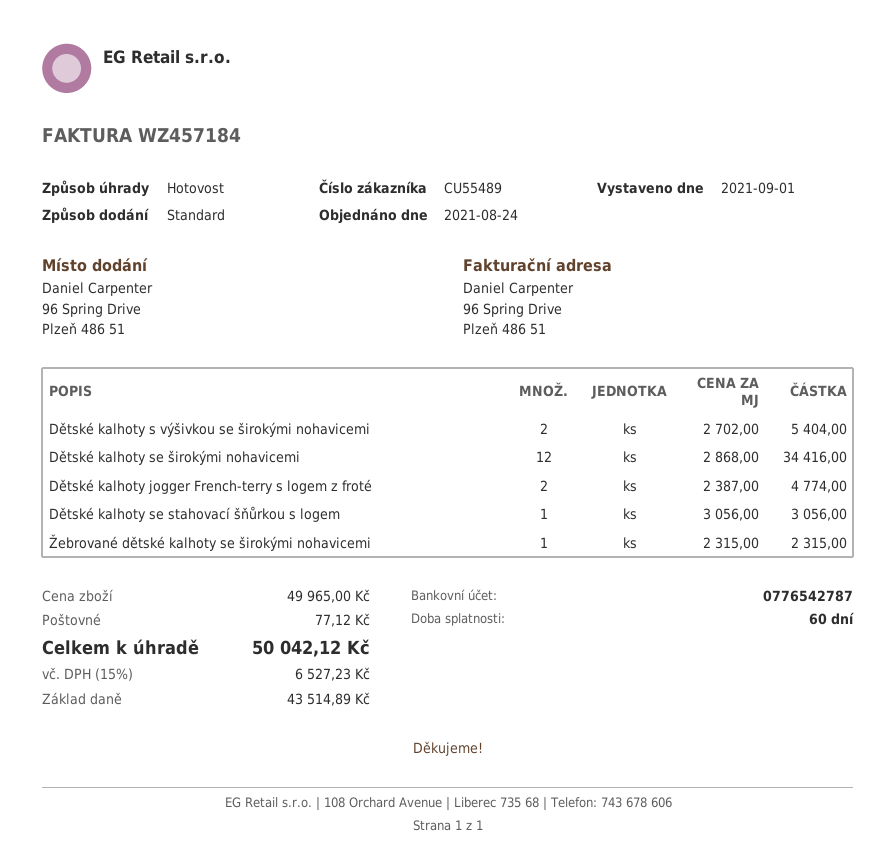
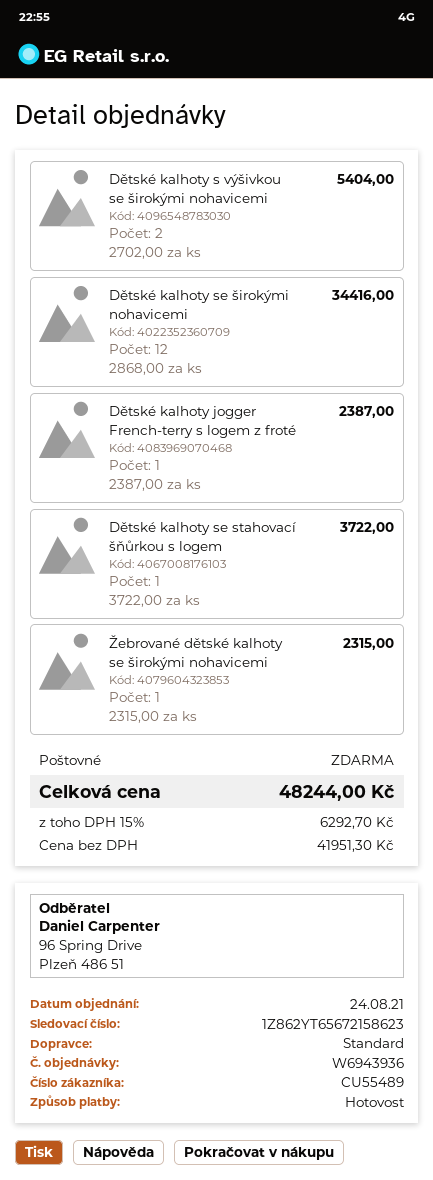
Dětské kalhoty jogger French-terry s logem z froté: 2 x 2387.00 = 4774.00 -> 1 x 2387.00 = 2387.00
Dětské kalhoty se stahovací šňůrkou s logem: 1 x 3056.00 = 3056.00 -> 1 x 3722.00 = 3722.00
shipping: 77.12 -> 0.00
net: 43514.89 -> 41951.30
tax: 15% = 6527.23 -> 15% = 6292.70
total: 50042.12 -> 48244.00

